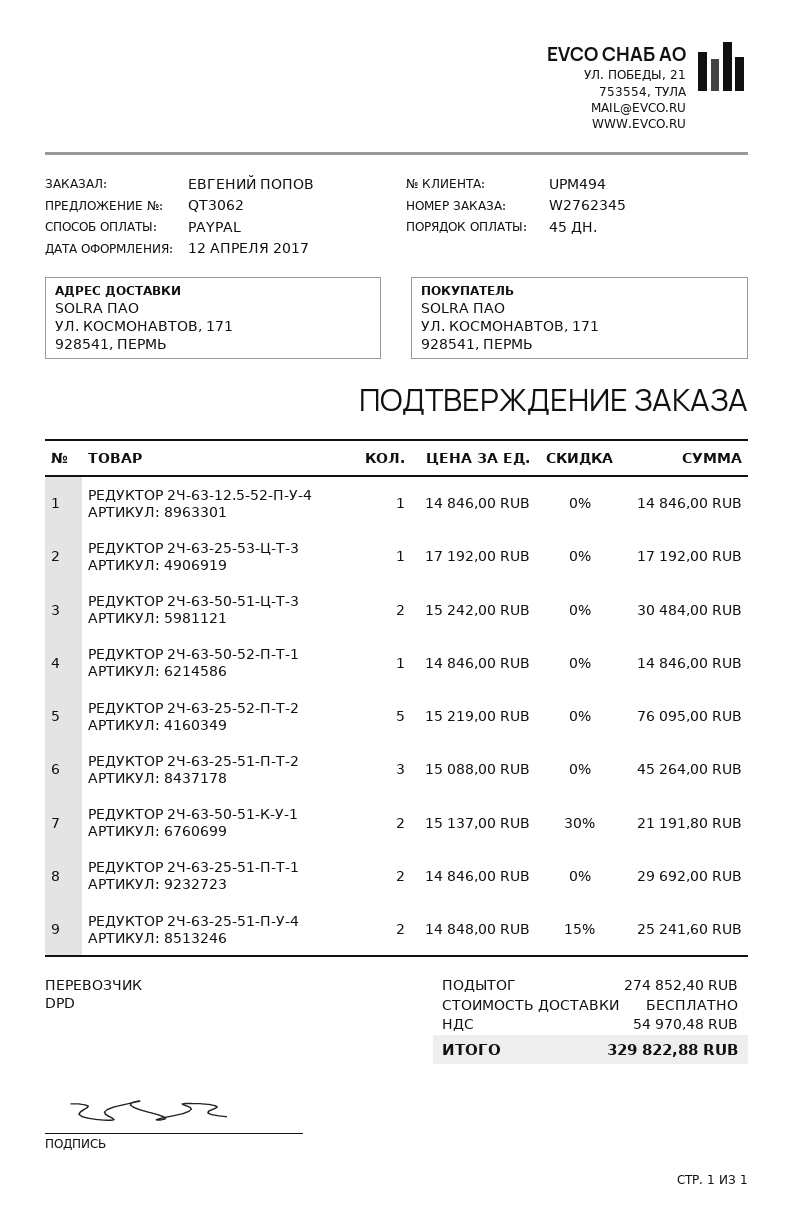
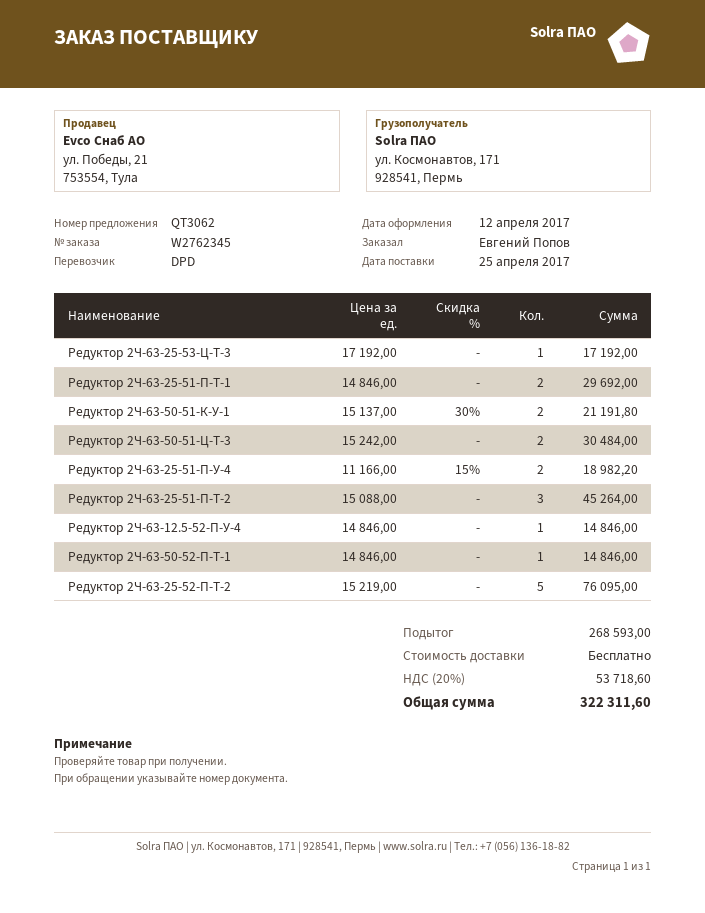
РЕДУКТОР 2Ч-63-25-51-П-У-4: 2 x 14848.00 - 15% = 25241.60 -> 2 x 11166.00 - 15% = 18982.20
subtotal: 274852.40 -> 268593.00
tax: 54970.48 -> 53718.60
total: 329822.88 -> 322311.60

